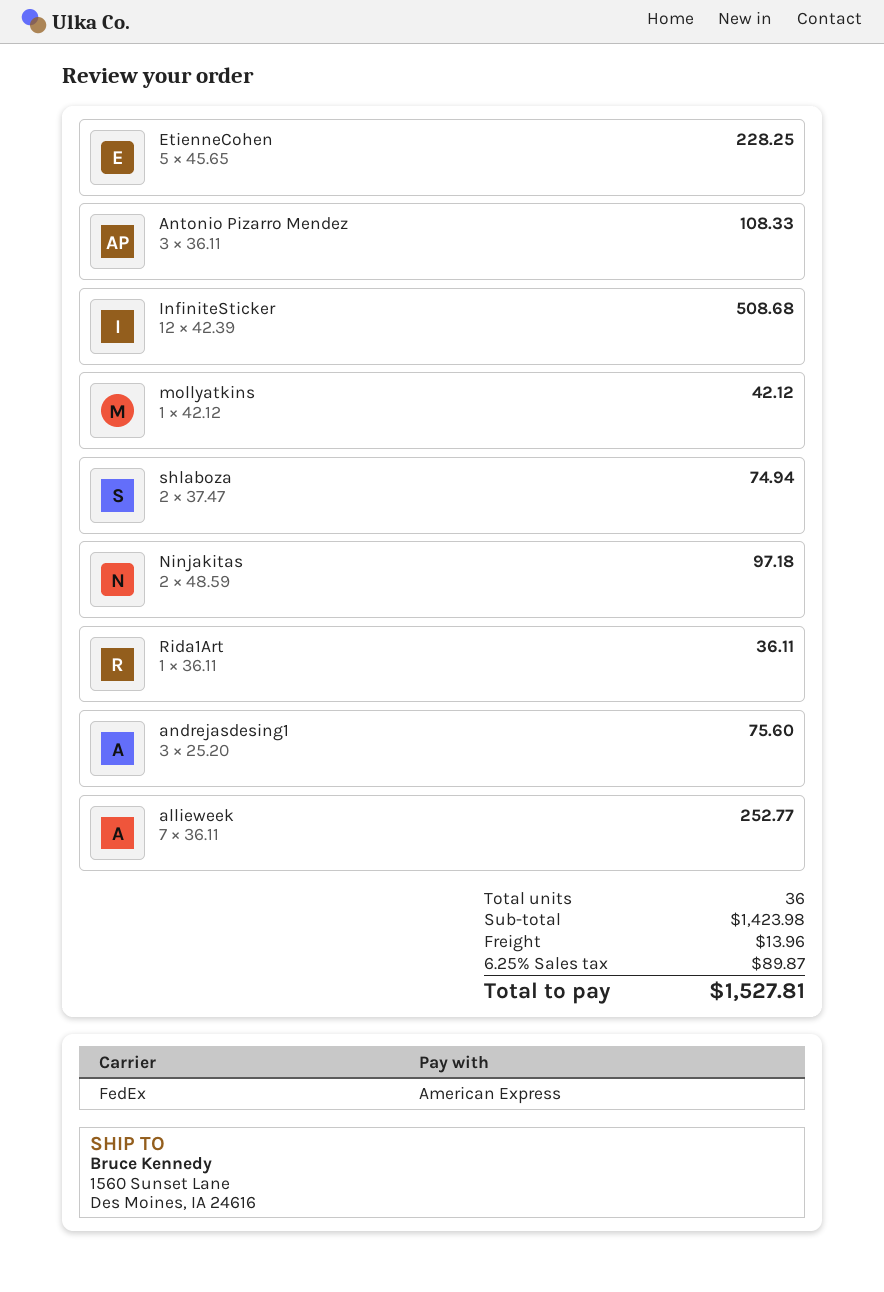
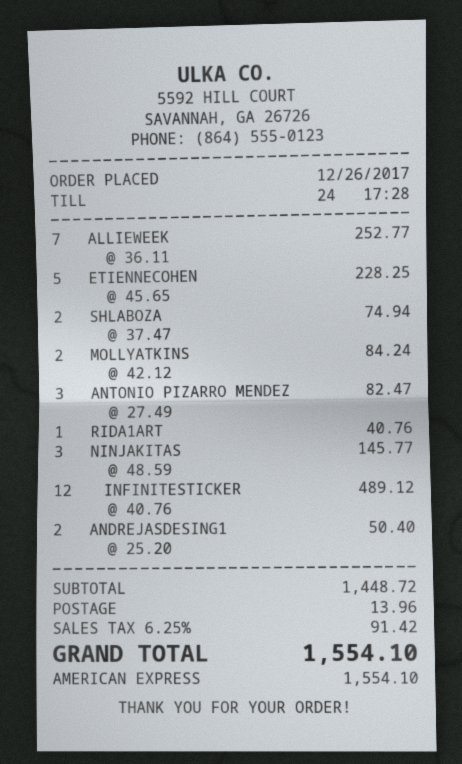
Antonio Pizarro Mendez: 3 x 36.11 = 108.33 -> 3 x 27.49 = 82.47
InfiniteSticker: 12 x 42.39 = 508.68 -> 12 x 40.76 = 489.12
mollyatkins: 1 x 42.12 = 42.12 -> 2 x 42.12 = 84.24
Ninjakitas: 2 x 48.59 = 97.18 -> 3 x 48.59 = 145.77
Rida1Art: 1 x 36.11 = 36.11 -> 1 x 40.76 = 40.76
andrejasdesing1: 3 x 25.20 = 75.60 -> 2 x 25.20 = 50.40
subtotal: 1423.98 -> 1448.72
tax: 6.25% = 89.87 -> 6.25% = 91.42
total: 1527.81 -> 1554.10

